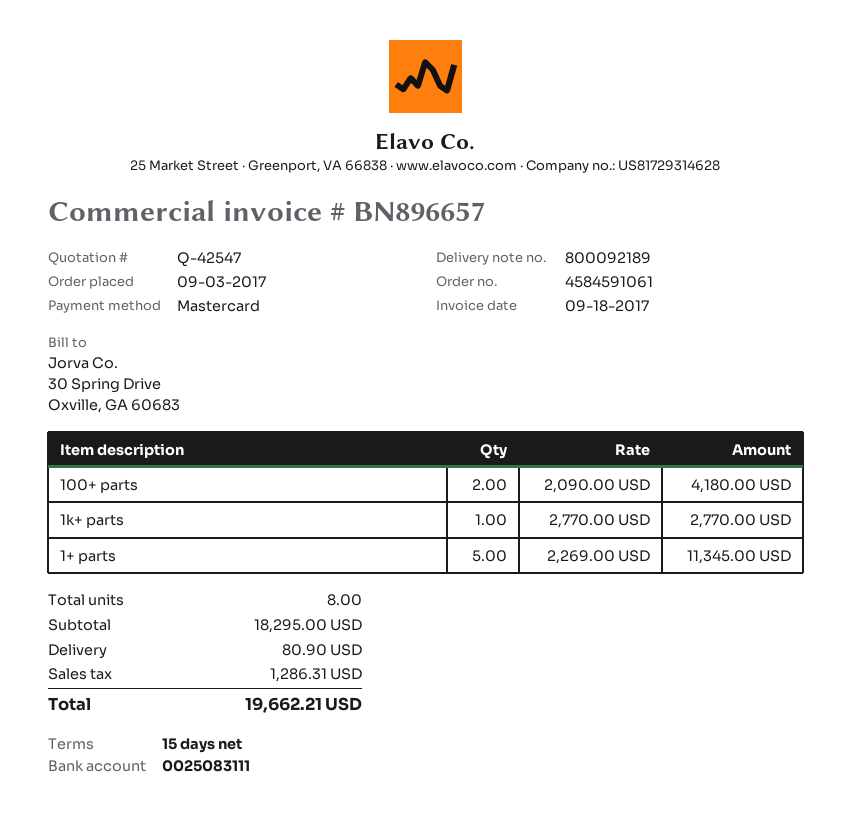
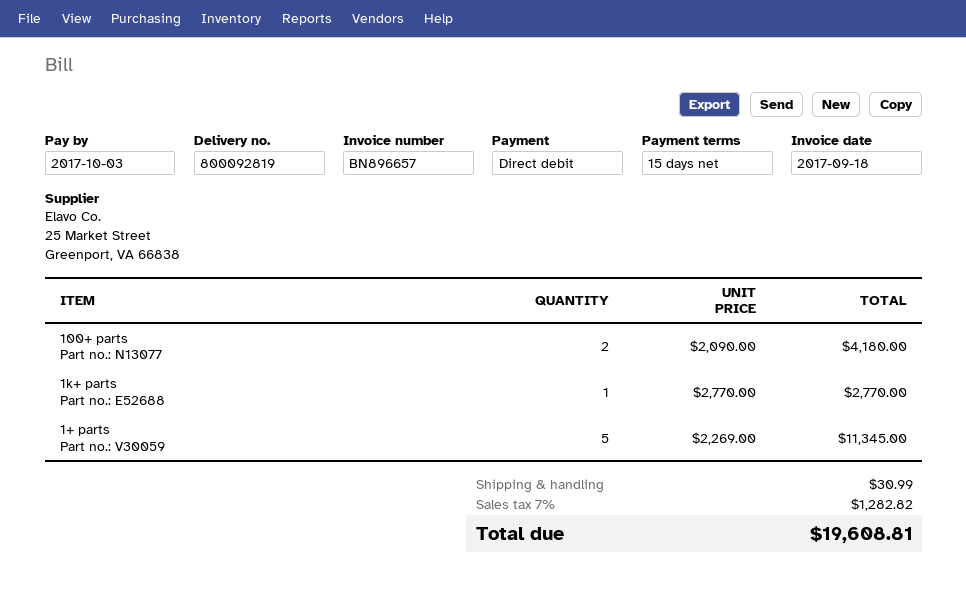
delivery note number: 800092189 -> 800092819
payment method: Mastercard -> direct debit
shipping: 80.90 -> 30.99
tax: 1286.31 -> 1282.82
total: 19662.21 -> 19608.81

